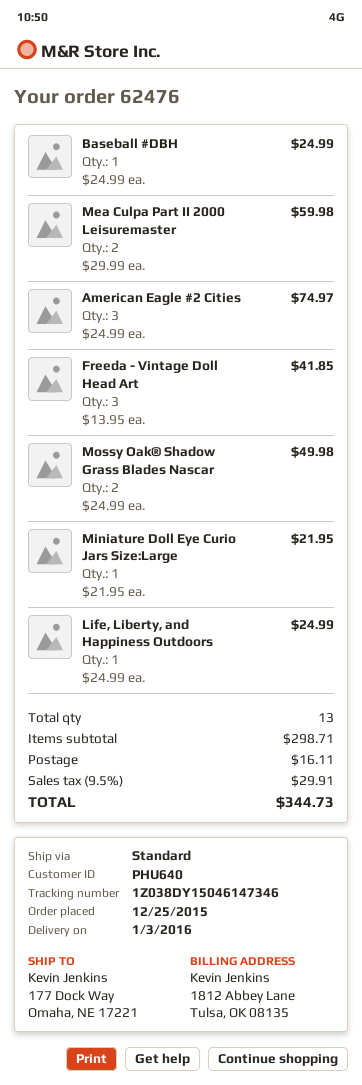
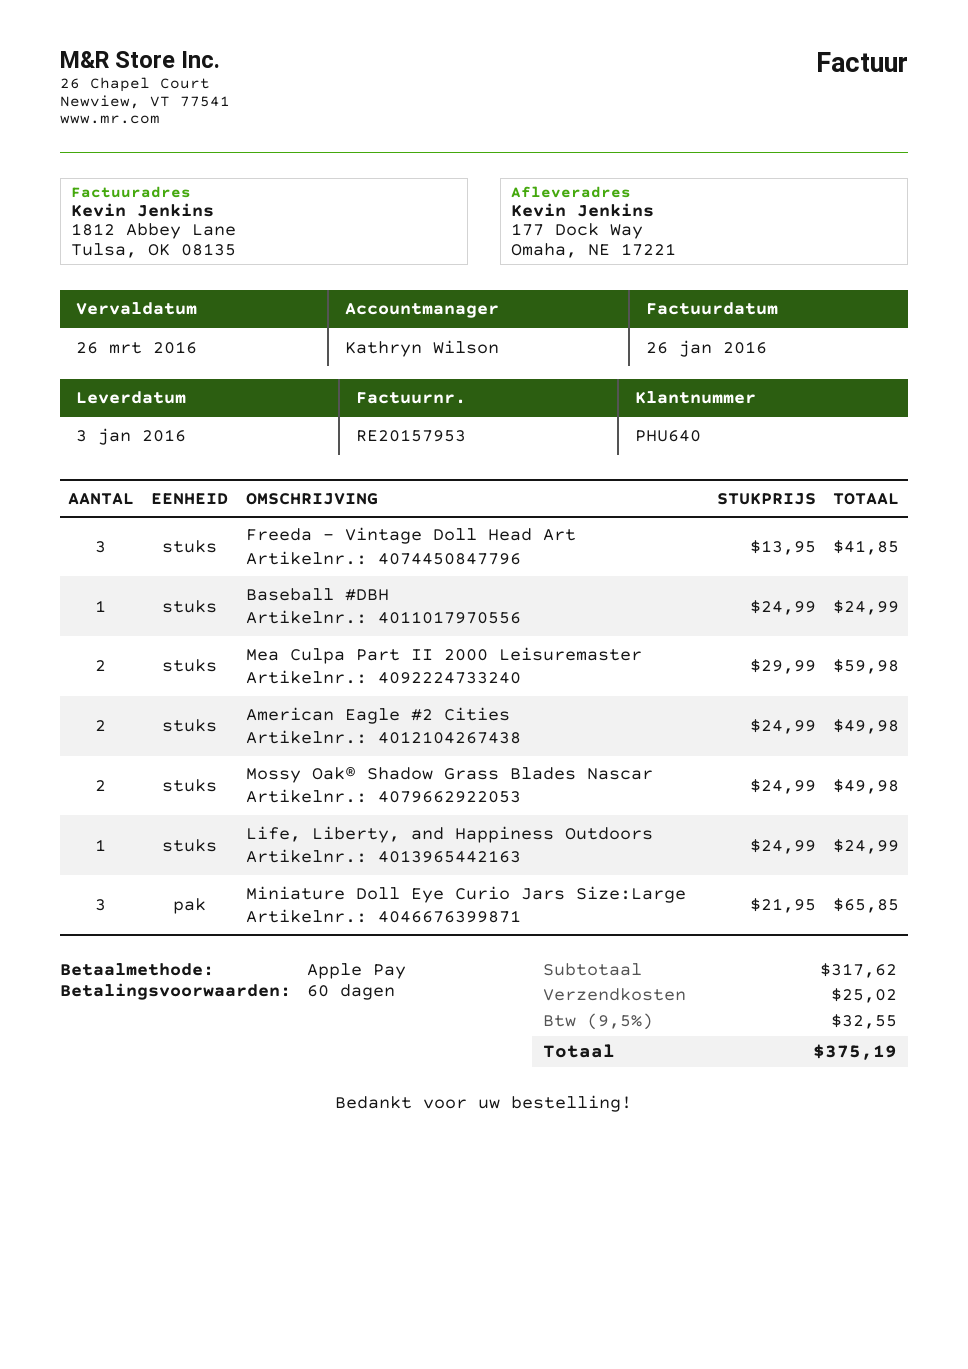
American Eagle #2 Cities: 3 x 24.99 = 74.97 -> 2 x 24.99 = 49.98
Miniature Doll Eye Curio Jars Size:Large: 1 x 21.95 = 21.95 -> 3 x 21.95 = 65.85
subtotal: 298.71 -> 317.62
shipping: 16.11 -> 25.02
tax: 9.5% = 29.91 -> 9.5% = 32.55
total: 344.73 -> 375.19

